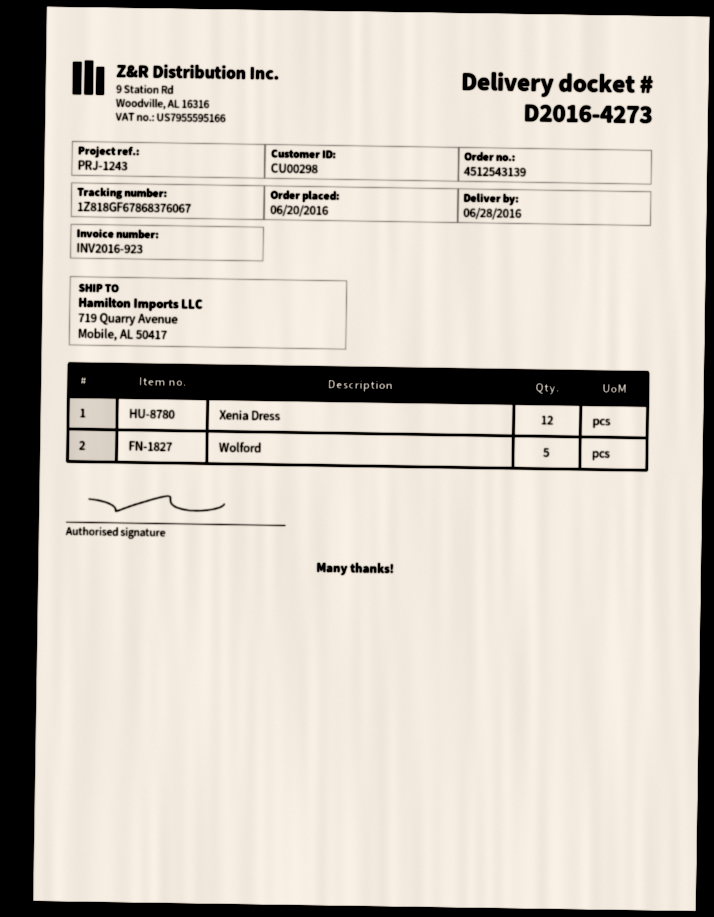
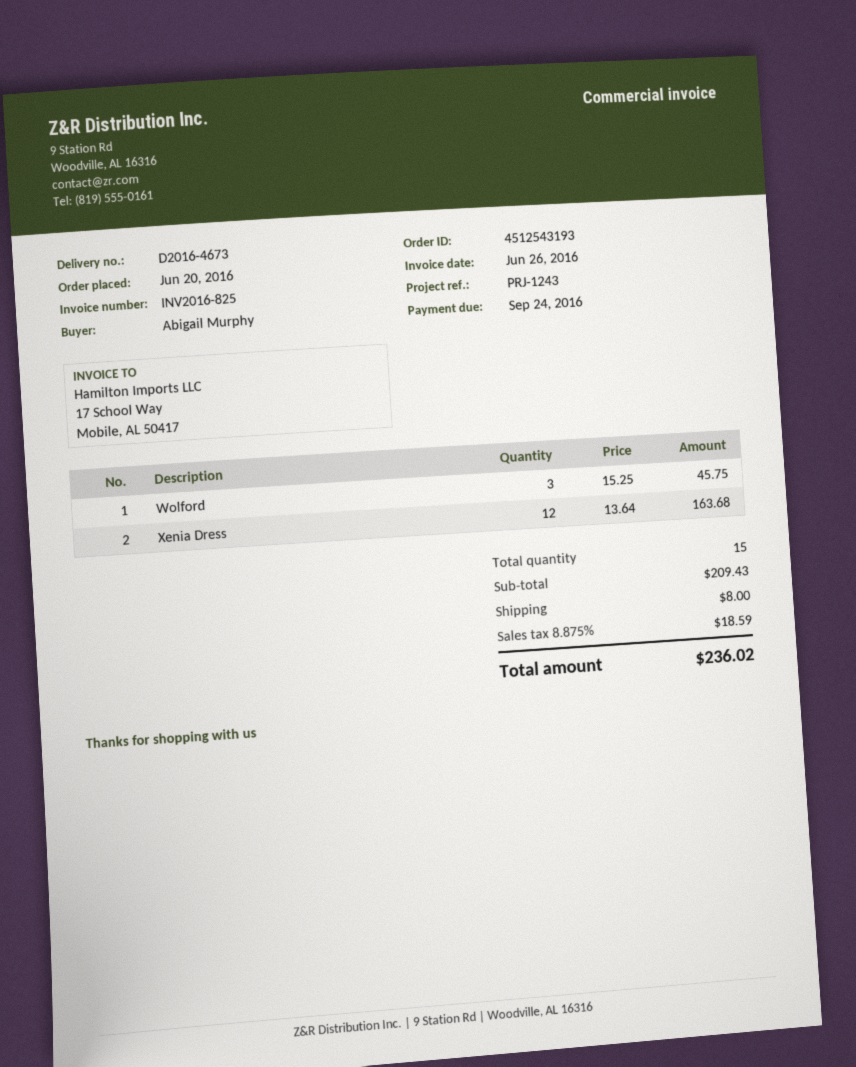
order number: 4512543139 -> 4512543193
delivery note number: D2016-4273 -> D2016-4673
invoice number: INV2016-923 -> INV2016-825
Wolford: 5 -> 3

